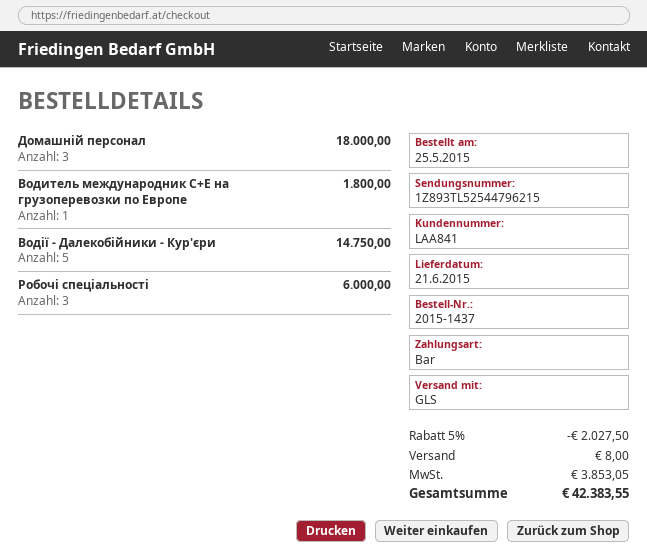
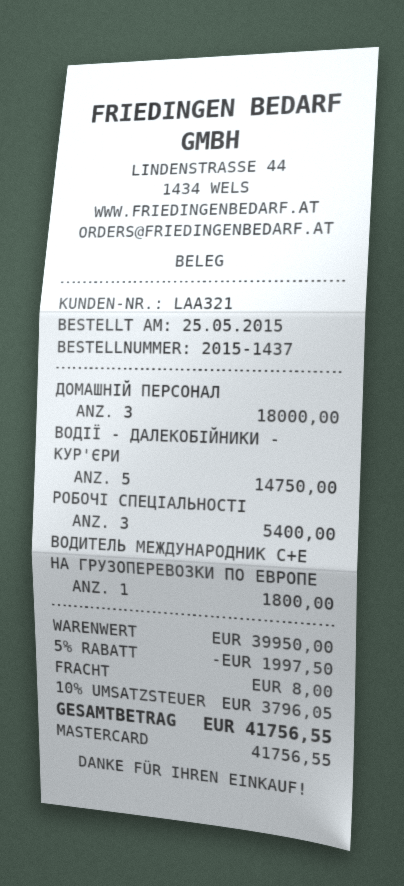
customer number: LAA841 -> LAA321
payment method: cash -> Mastercard
Робочі спеціальності: 3 for 6000.00 -> 3 for 5400.00
discount: 5% = 2027.50 -> 5% = 1997.50
tax: 3853.05 -> 3796.05
total: 42383.55 -> 41756.55

